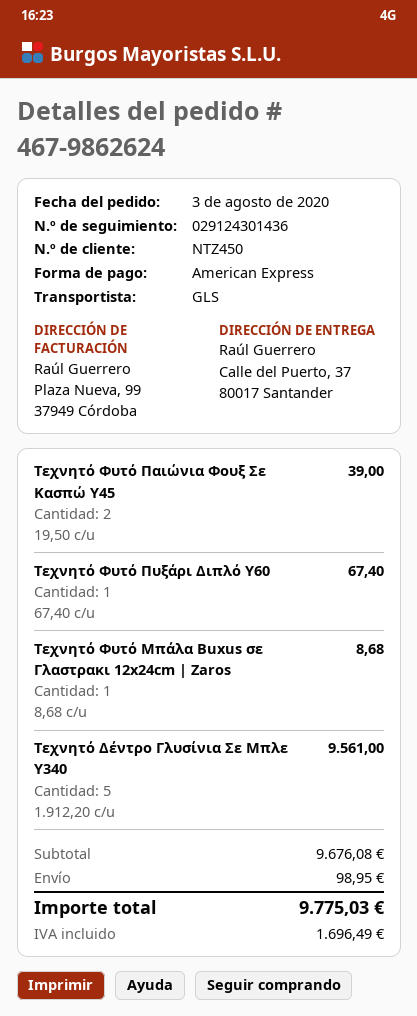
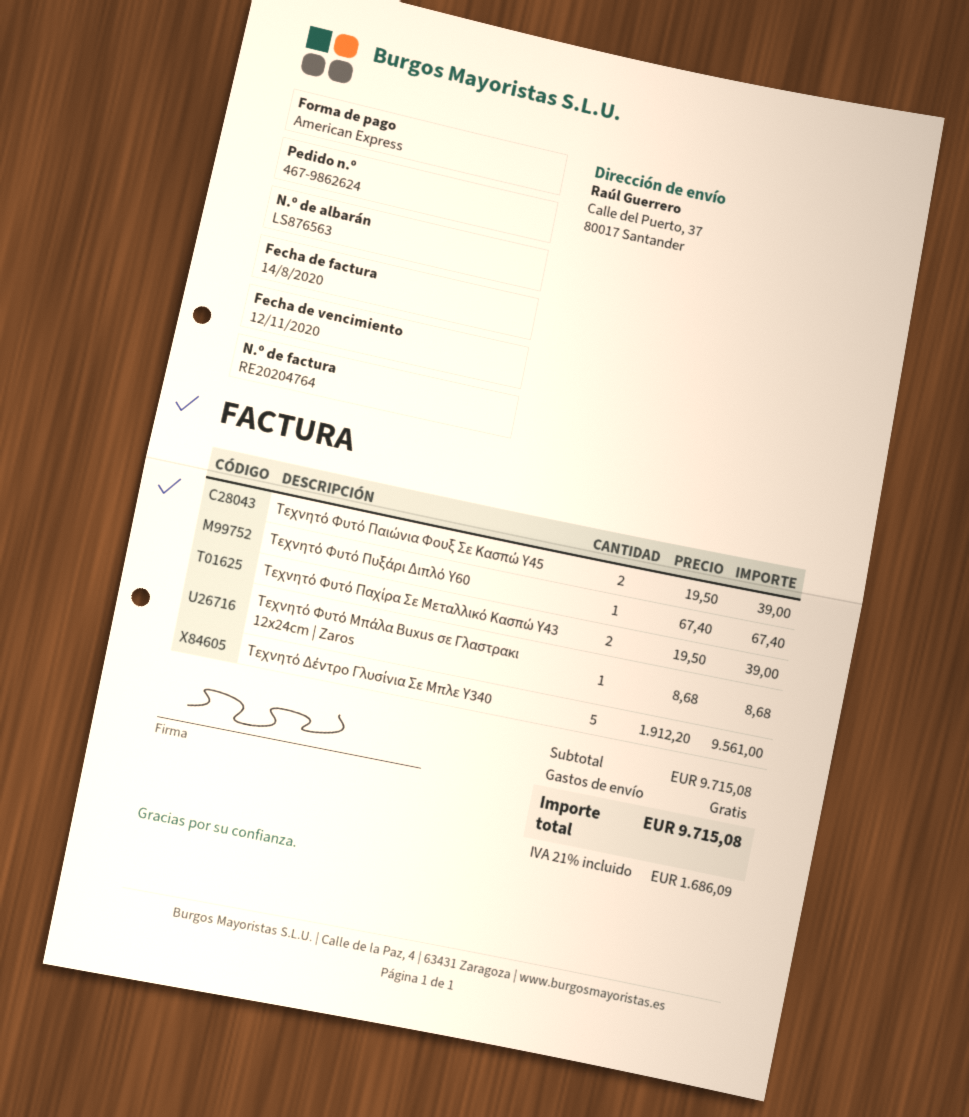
Τεχνητό Φυτό Παχίρα Σε Μεταλλικό Κασπώ Υ43: none -> 2 x 19.50 = 39.00
subtotal: 9676.08 -> 9715.08
shipping: 98.95 -> 0.00
tax: 1696.49 -> 1686.09
total: 9775.03 -> 9715.08

